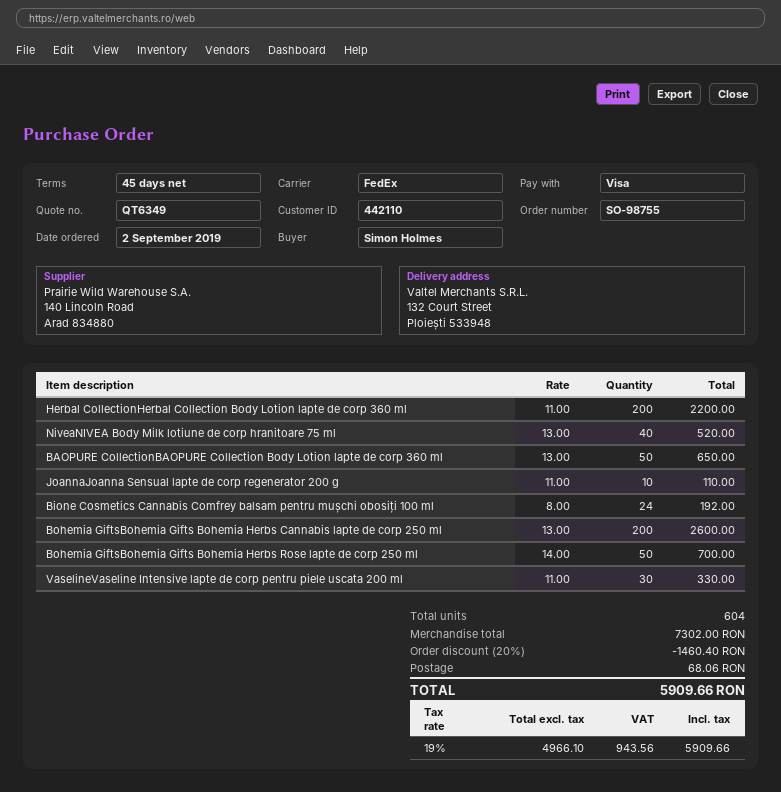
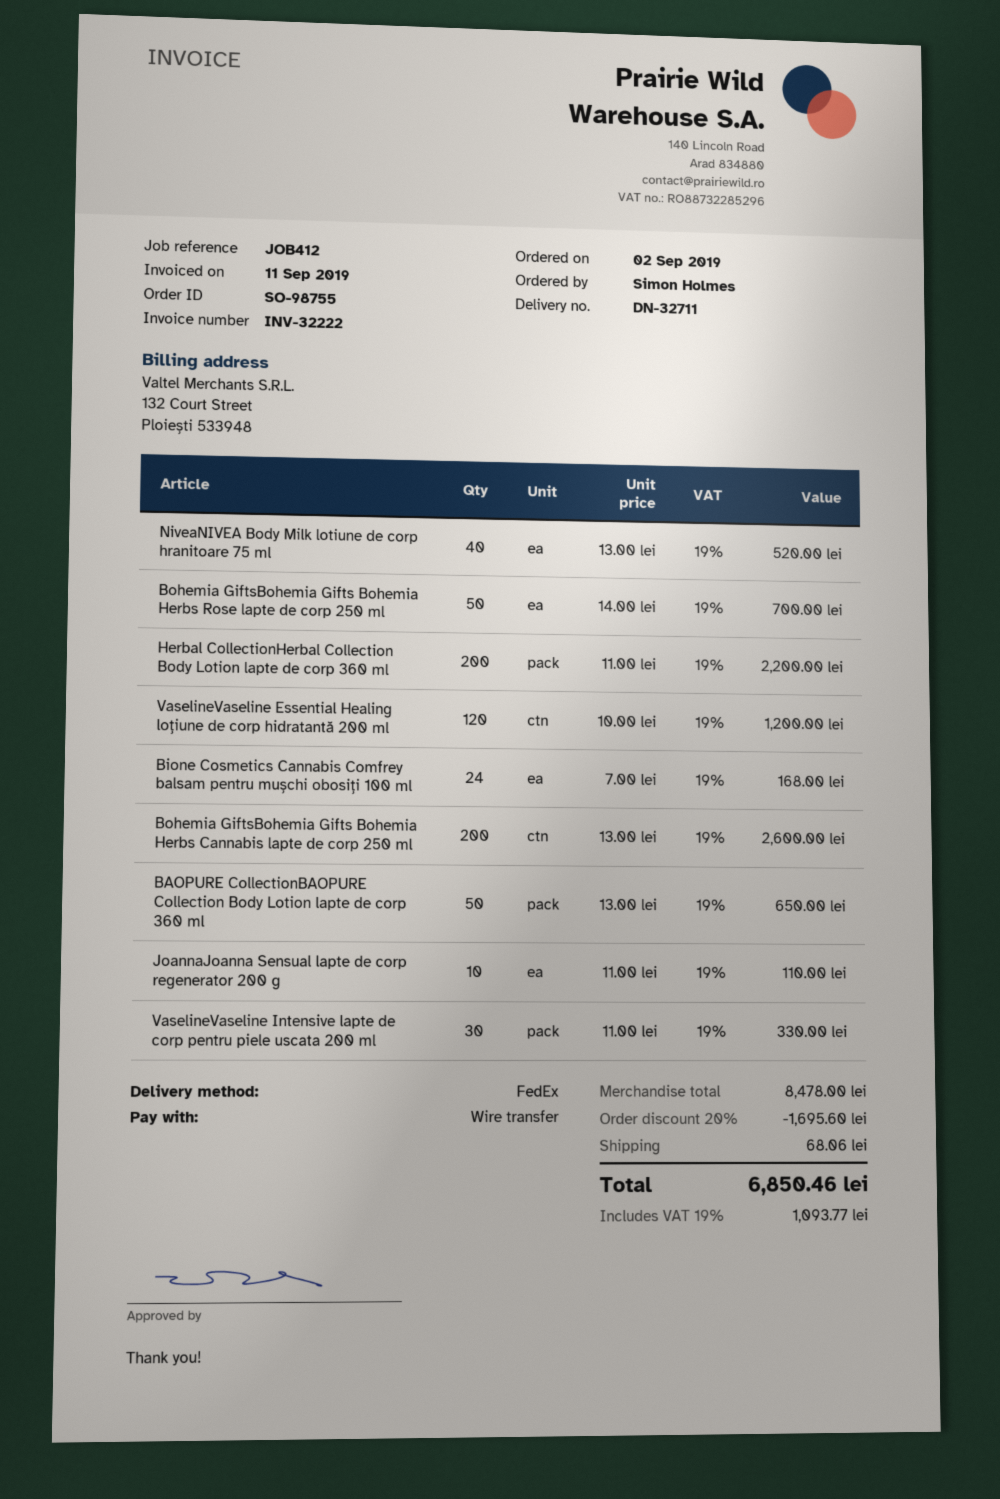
payment method: Visa -> bank transfer
Bione Cosmetics Cannabis Comfrey balsam pentru mușchi obosiți 100 ml: 24 x 8.00 = 192.00 -> 24 x 7.00 = 168.00
VaselineVaseline Essential Healing loțiune de corp hidratantă 200 ml: none -> 120 x 10.00 = 1200.00
subtotal: 7302.00 -> 8478.00
discount: 20% = 1460.40 -> 20% = 1695.60
tax: 19% = 943.56 -> 19% = 1093.77
total: 5909.66 -> 6850.46

